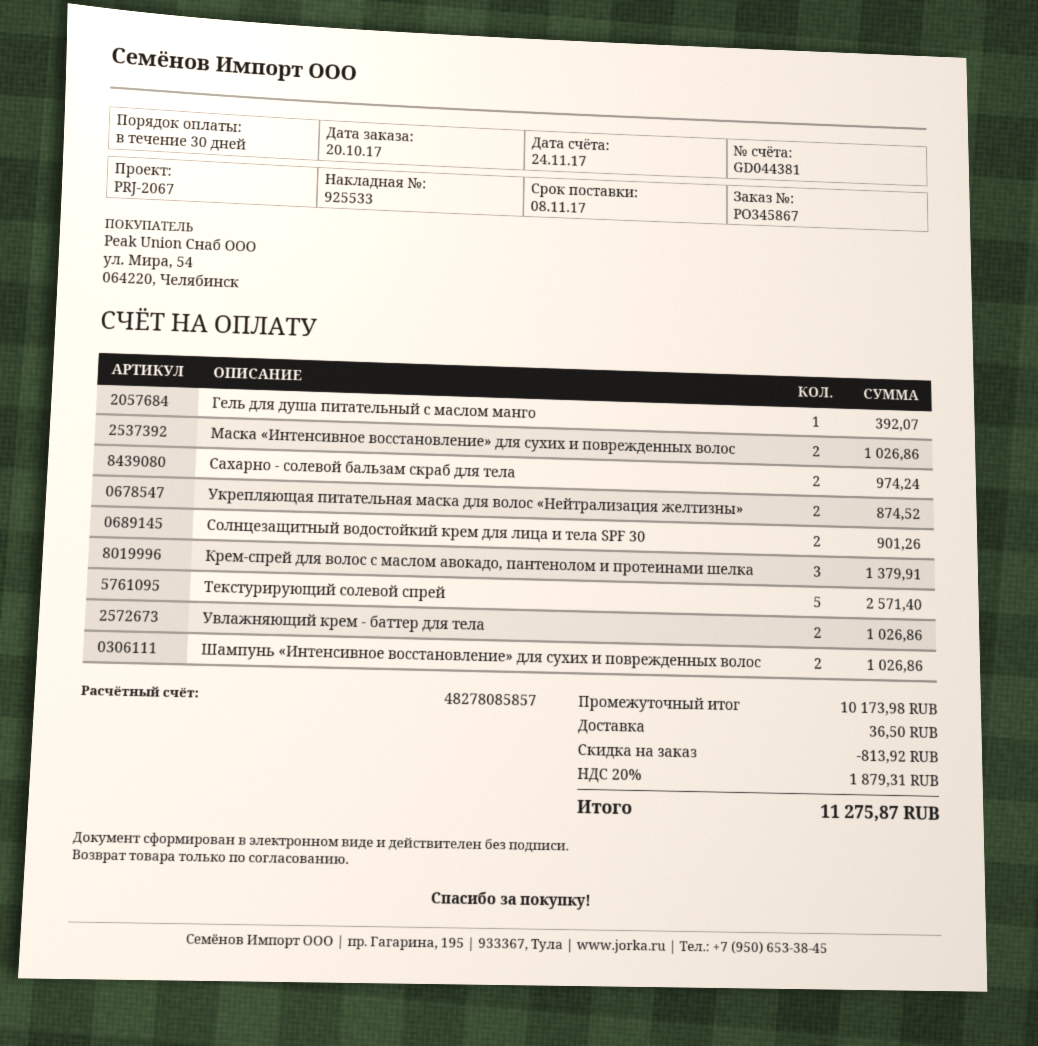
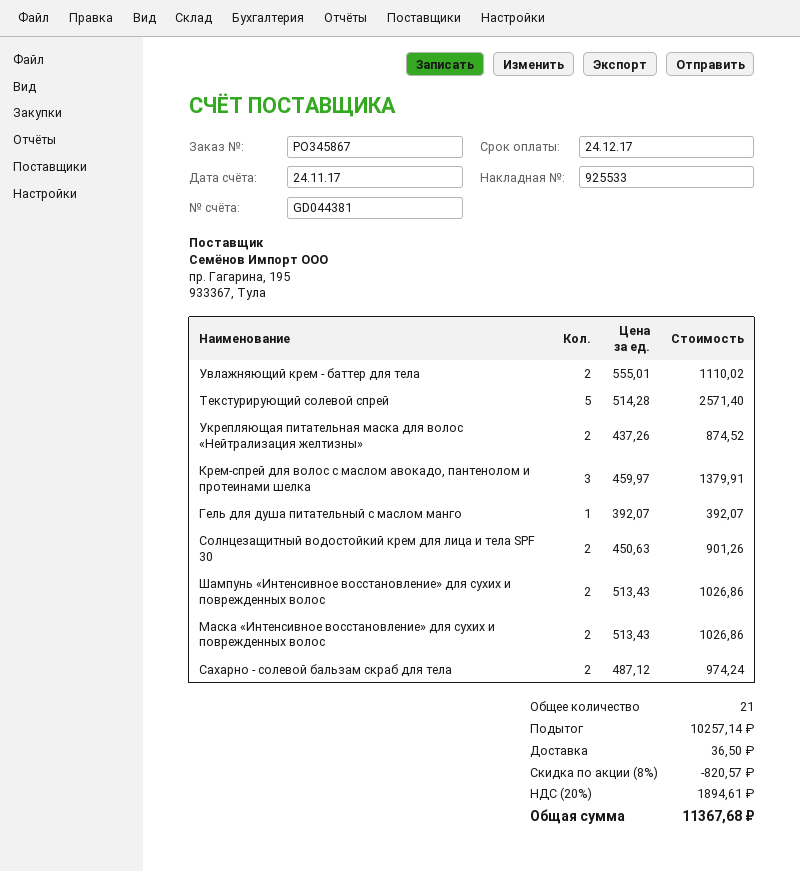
Увлажняющий крем - баттер для тела: 2 for 1026.86 -> 2 for 1110.02
subtotal: 10173.98 -> 10257.14
discount: 813.92 -> 820.57
tax: 20% = 1879.31 -> 20% = 1894.61
total: 11275.87 -> 11367.68

